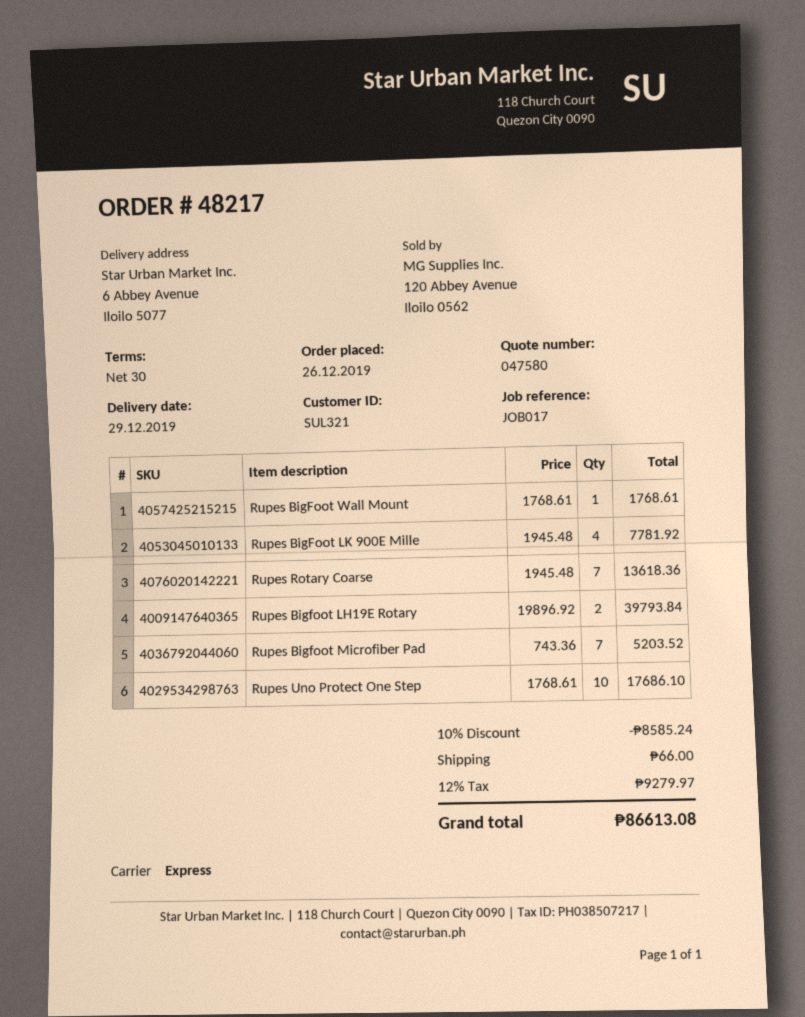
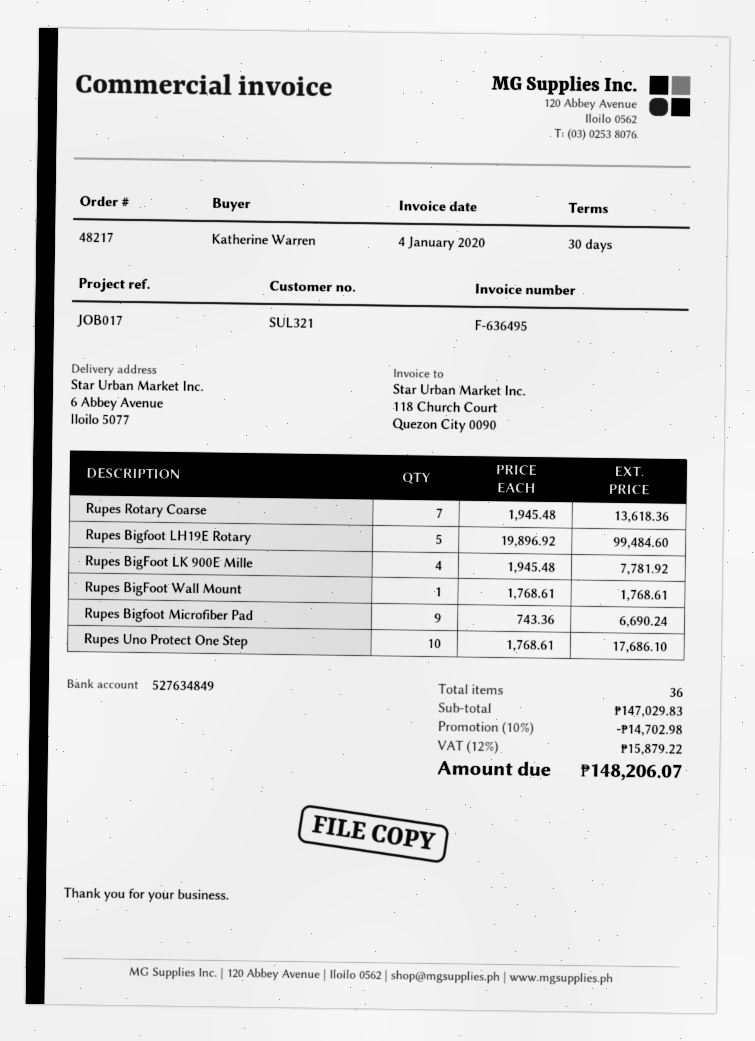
Rupes Bigfoot LH19E Rotary: 2 x 19896.92 = 39793.84 -> 5 x 19896.92 = 99484.60
Rupes Bigfoot Microfiber Pad: 7 x 743.36 = 5203.52 -> 9 x 743.36 = 6690.24
discount: 10% = 8585.24 -> 10% = 14702.98
shipping: 66.00 -> none
tax: 12% = 9279.97 -> 12% = 15879.22
total: 86613.08 -> 148206.07

